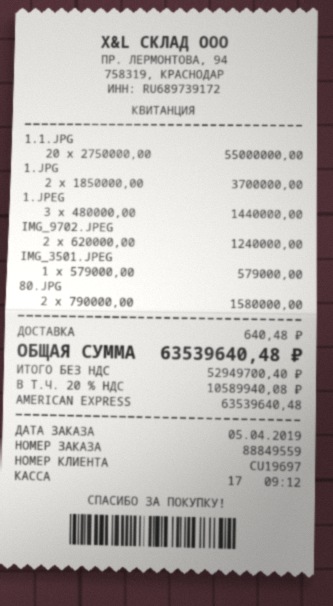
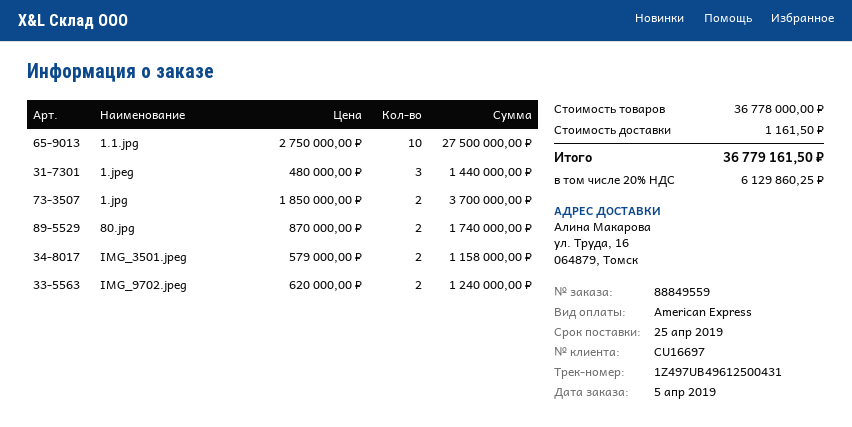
customer number: CU19697 -> CU16697
1.1.JPG: 20 x 2750000.00 = 55000000.00 -> 10 x 2750000.00 = 27500000.00
IMG_3501.JPEG: 1 x 579000.00 = 579000.00 -> 2 x 579000.00 = 1158000.00
80.JPG: 2 x 790000.00 = 1580000.00 -> 2 x 870000.00 = 1740000.00
shipping: 640.48 -> 1161.50
tax: 20% = 10589940.08 -> 20% = 6129860.25
total: 63539640.48 -> 36779161.50

